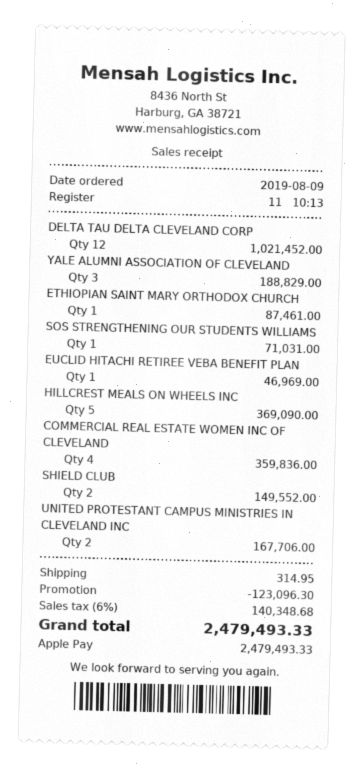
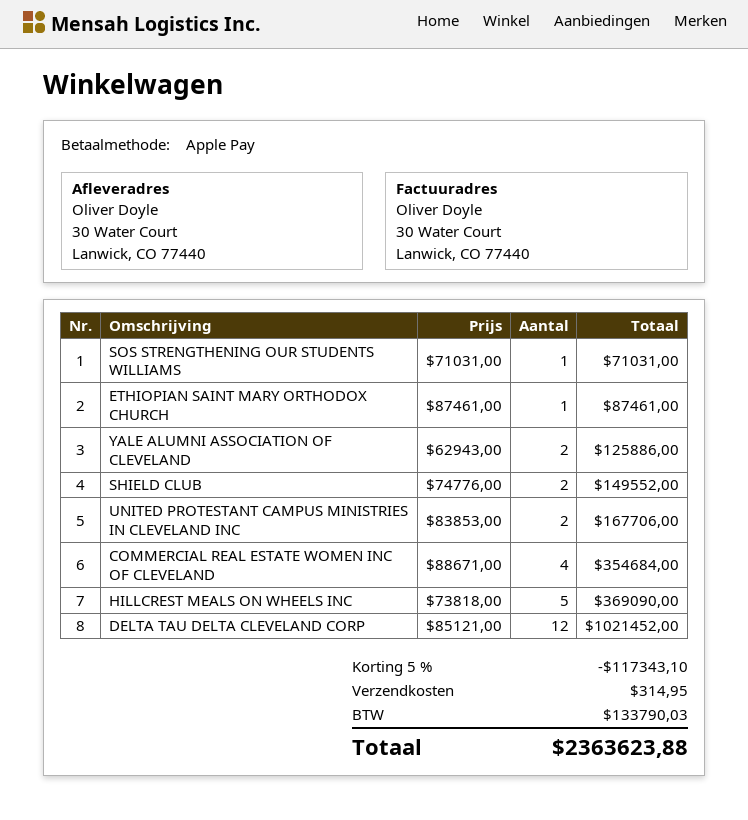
YALE ALUMNI ASSOCIATION OF CLEVELAND: 3 for 188829.00 -> 2 for 125886.00
EUCLID HITACHI RETIREE VEBA BENEFIT PLAN: 1 for 46969.00 -> none
COMMERCIAL REAL ESTATE WOMEN INC OF CLEVELAND: 4 for 359836.00 -> 4 for 354684.00
discount: 123096.30 -> 117343.10
tax: 140348.68 -> 133790.03
total: 2479493.33 -> 2363623.88

